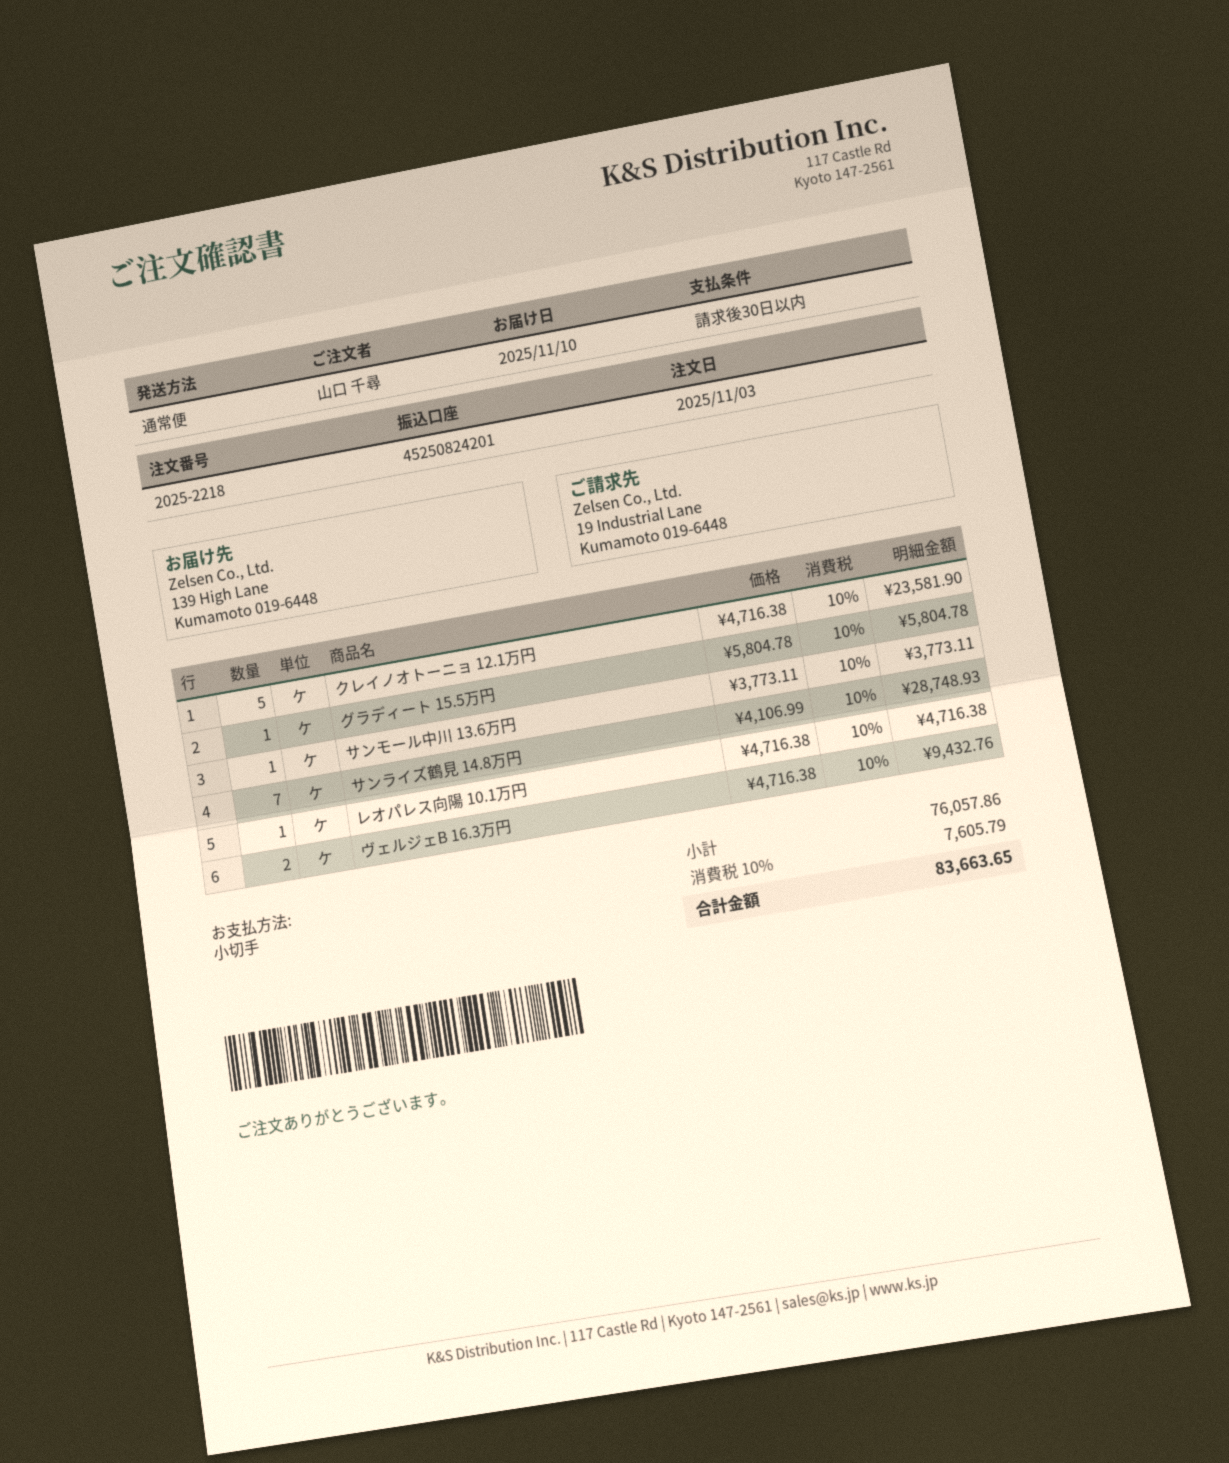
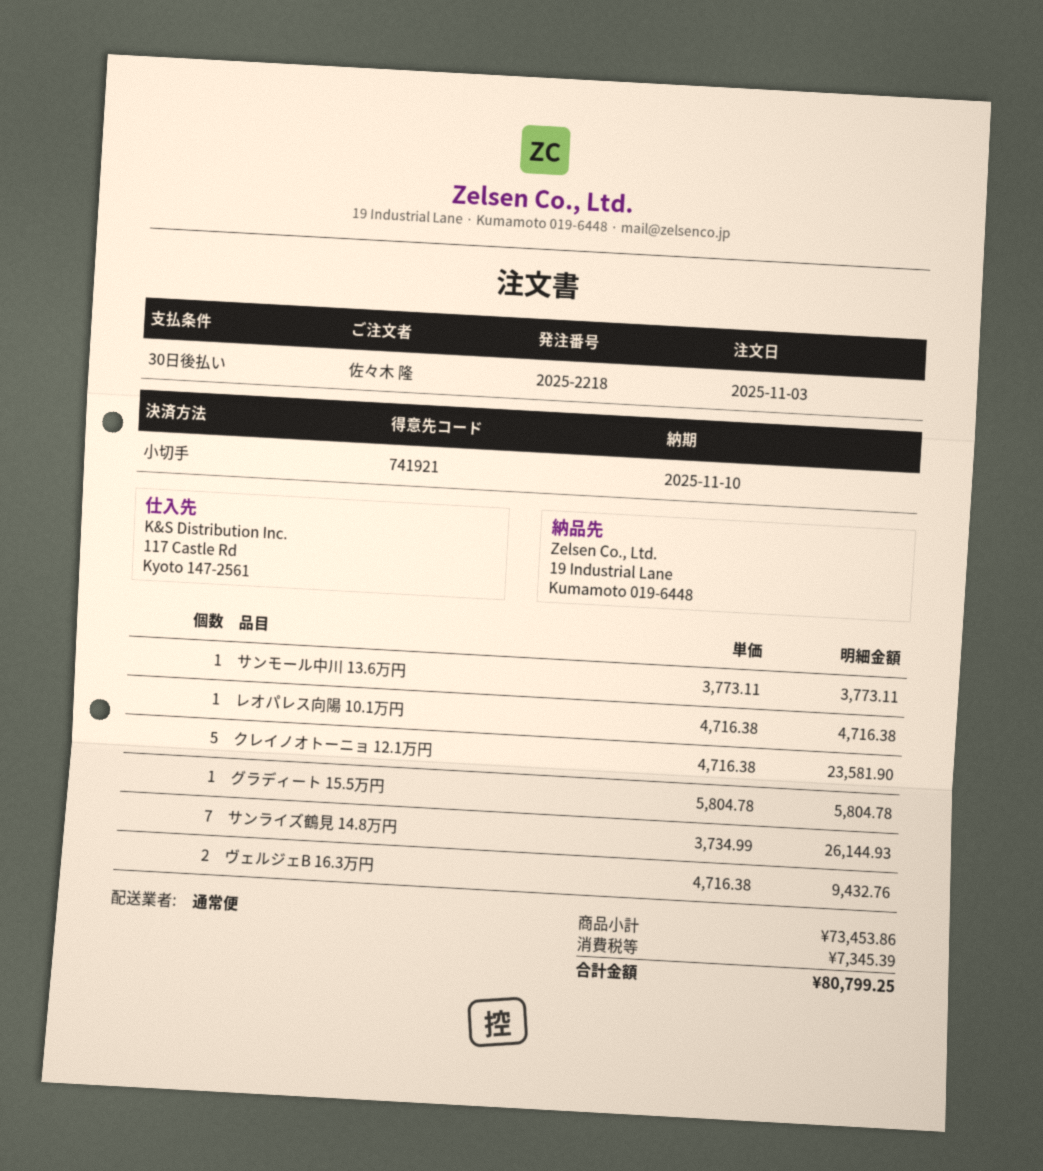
ordered by: 山口 千尋 -> 佐々木 隆
ship to: 139 High Lane, Kumamoto 019-6448 -> 19 Industrial Lane, Kumamoto 019-6448
サンライズ鶴見 14.8万円: 7 x 4106.99 = 28748.93 -> 7 x 3734.99 = 26144.93
subtotal: 76057.86 -> 73453.86
tax: 7605.79 -> 7345.39
total: 83663.65 -> 80799.25

